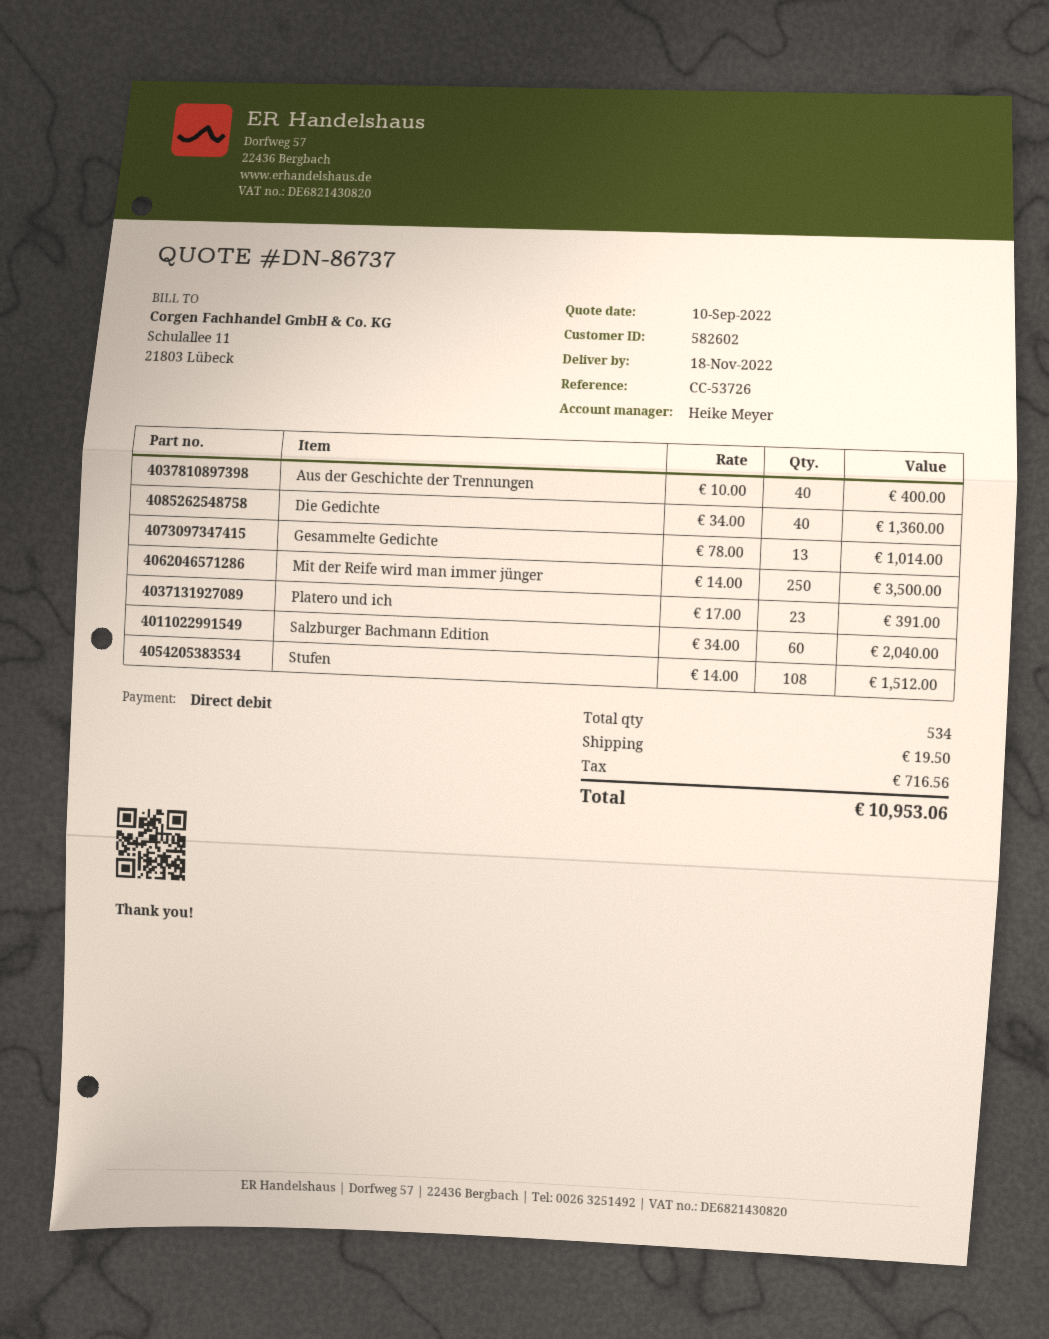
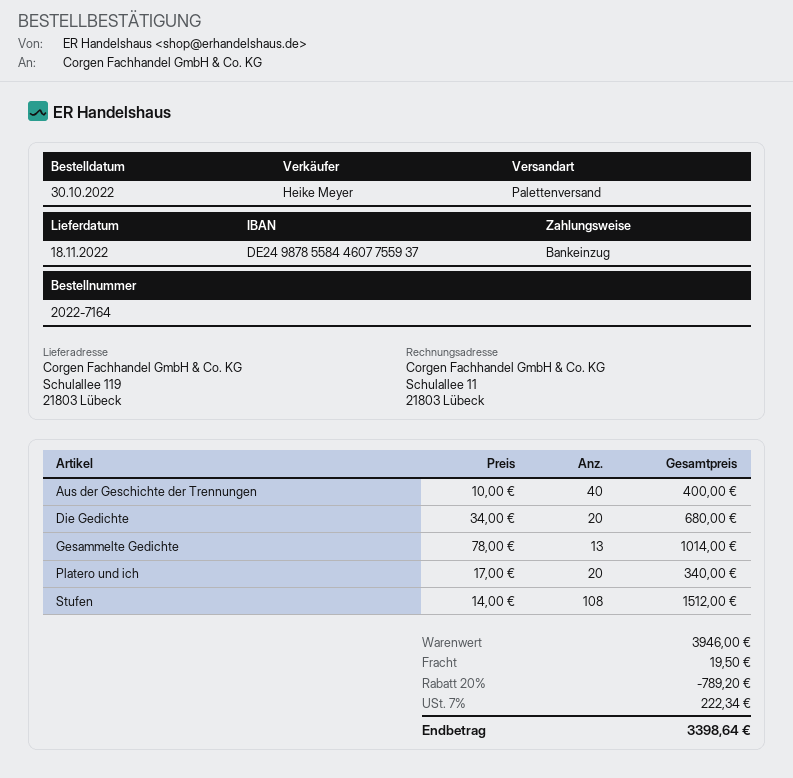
Die Gedichte: 40 x 34.00 = 1360.00 -> 20 x 34.00 = 680.00
Mit der Reife wird man immer jünger: 250 x 14.00 = 3500.00 -> none
Platero und ich: 23 x 17.00 = 391.00 -> 20 x 17.00 = 340.00
Salzburger Bachmann Edition: 60 x 34.00 = 2040.00 -> none
discount: none -> 20% = 789.20
tax: 716.56 -> 222.34
total: 10953.06 -> 3398.64

